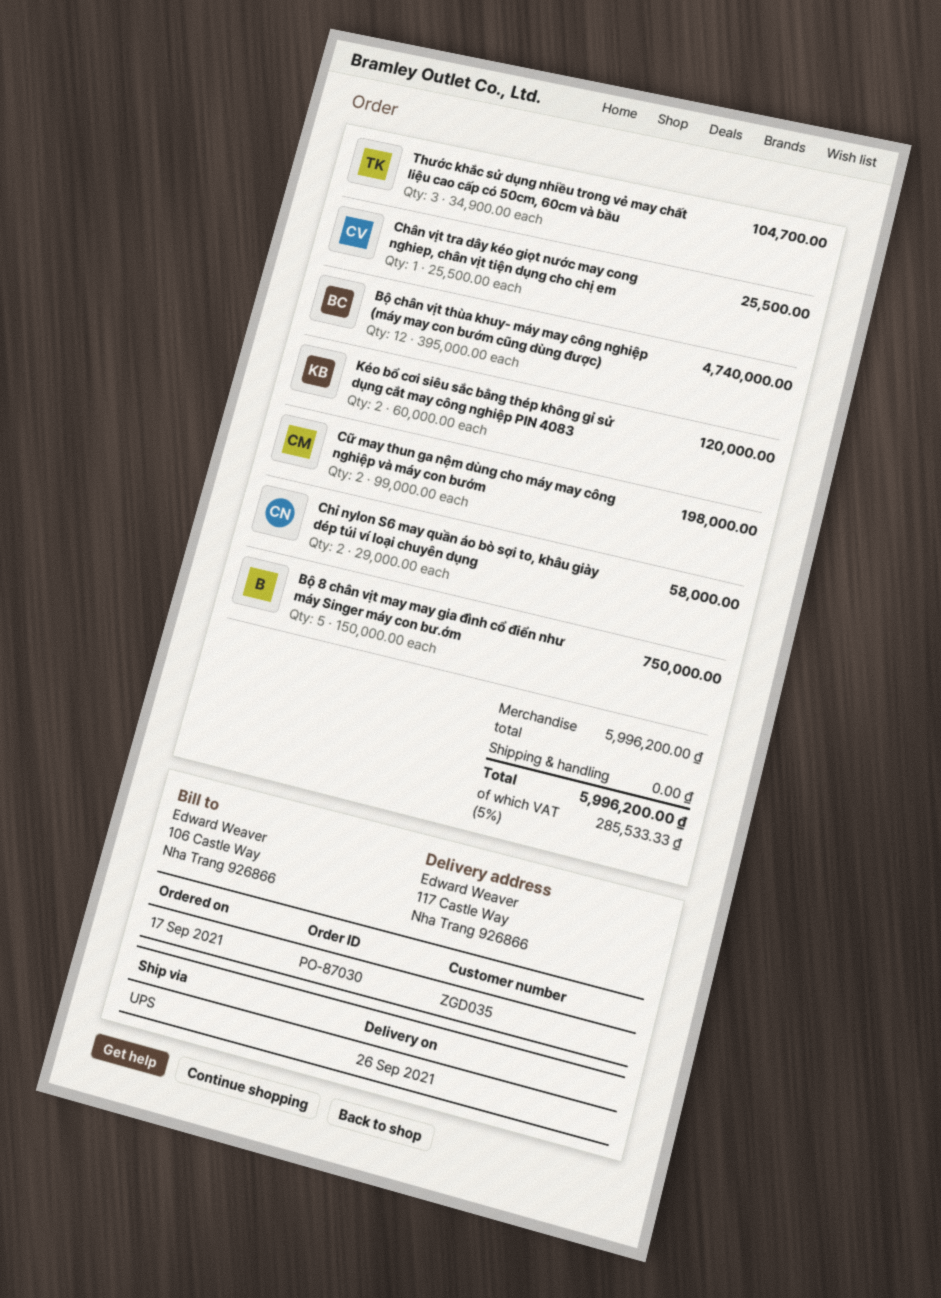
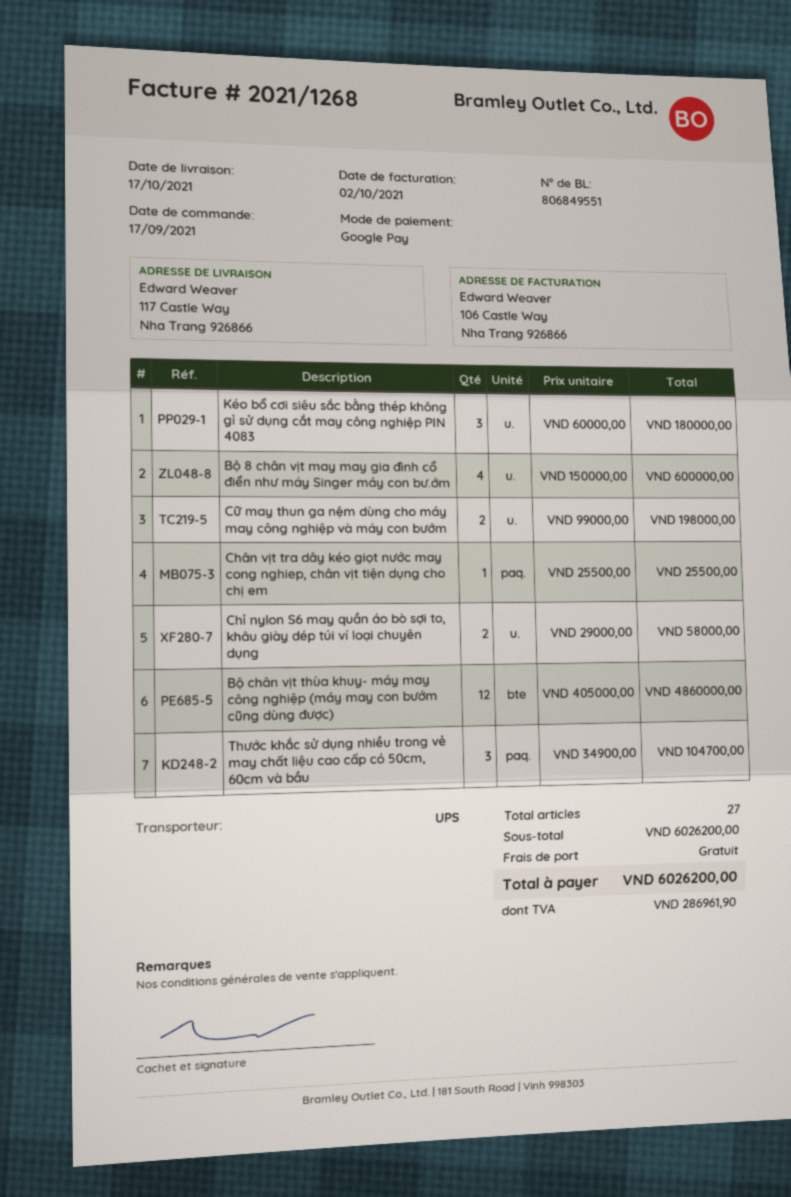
delivery date: 2021-09-26 -> 2021-10-17
Bộ chân vịt thùa khuy- máy may công nghiệp (máy may con bướm cũng dùng được): 12 x 395000.00 = 4740000.00 -> 12 x 405000.00 = 4860000.00
Kéo bổ cơi siêu sắc bằng thép không gỉ sử dụng cắt may công nghiệp PIN 4083: 2 x 60000.00 = 120000.00 -> 3 x 60000.00 = 180000.00
Bộ 8 chân vịt may may gia đình cổ điển như máy Singer máy con bư.ớm: 5 x 150000.00 = 750000.00 -> 4 x 150000.00 = 600000.00
subtotal: 5996200.00 -> 6026200.00
tax: 285533.33 -> 286961.90
total: 5996200.00 -> 6026200.00

